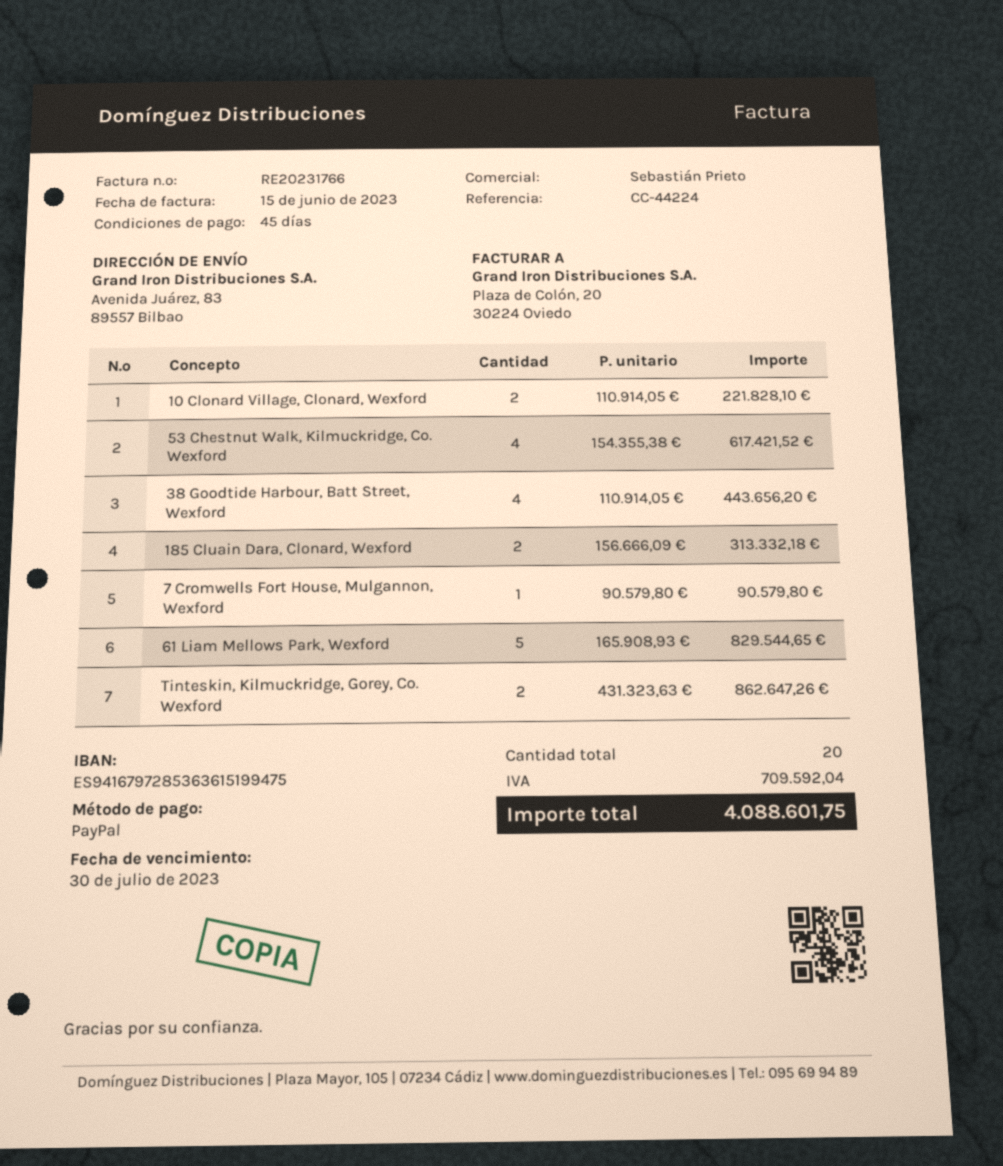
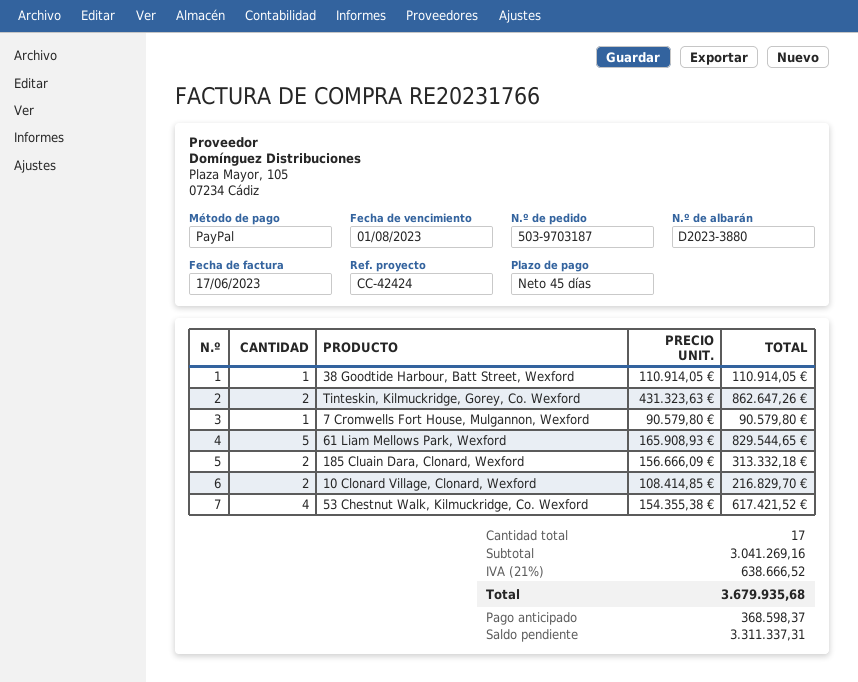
invoice date: 2023-06-15 -> 2023-06-17
due date: 2023-07-30 -> 2023-08-01
reference: CC-44224 -> CC-42424
10 Clonard Village, Clonard, Wexford: 2 x 110914.05 = 221828.10 -> 2 x 108414.85 = 216829.70
38 Goodtide Harbour, Batt Street, Wexford: 4 x 110914.05 = 443656.20 -> 1 x 110914.05 = 110914.05
total quantity: 20 -> 17
tax: 709592.04 -> 638666.52
total: 4088601.75 -> 3679935.68

